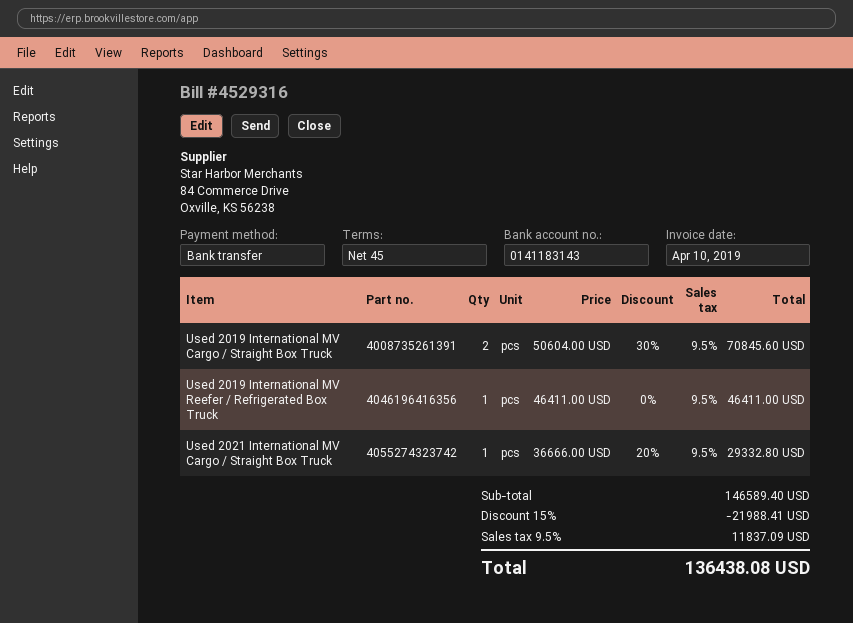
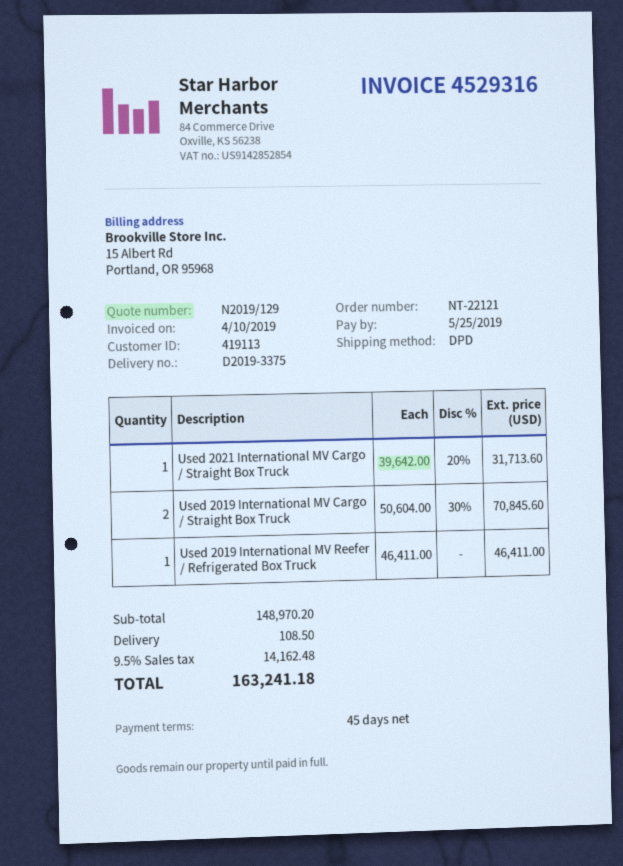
Used 2021 International MV Cargo / Straight Box Truck: 1 x 36666.00 - 20% = 29332.80 -> 1 x 39642.00 - 20% = 31713.60
subtotal: 146589.40 -> 148970.20
discount: 15% = 21988.41 -> none
shipping: none -> 108.50
tax: 9.5% = 11837.09 -> 9.5% = 14162.48
total: 136438.08 -> 163241.18

